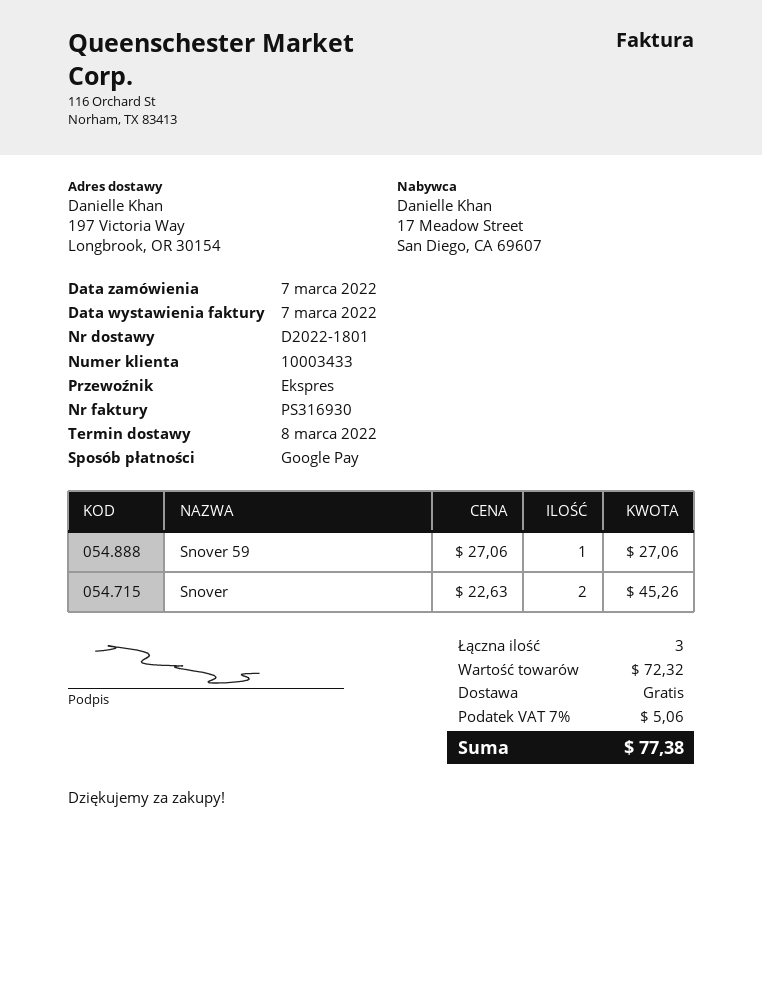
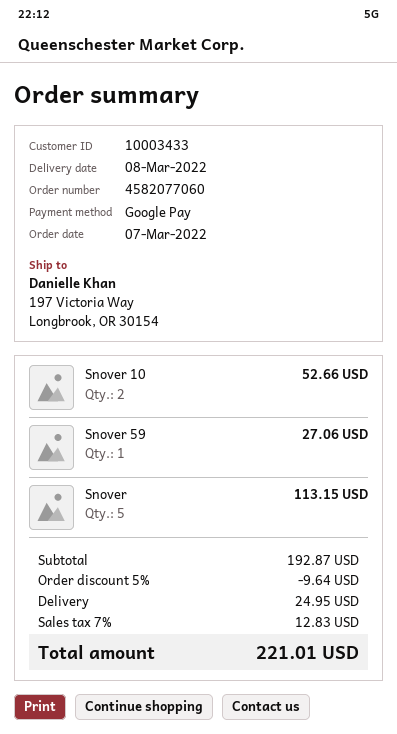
Snover: 2 for 45.26 -> 5 for 113.15
Snover 10: none -> 2 for 52.66
subtotal: 72.32 -> 192.87
discount: none -> 5% = 9.64
shipping: 0.00 -> 24.95
tax: 7% = 5.06 -> 7% = 12.83
total: 77.38 -> 221.01

